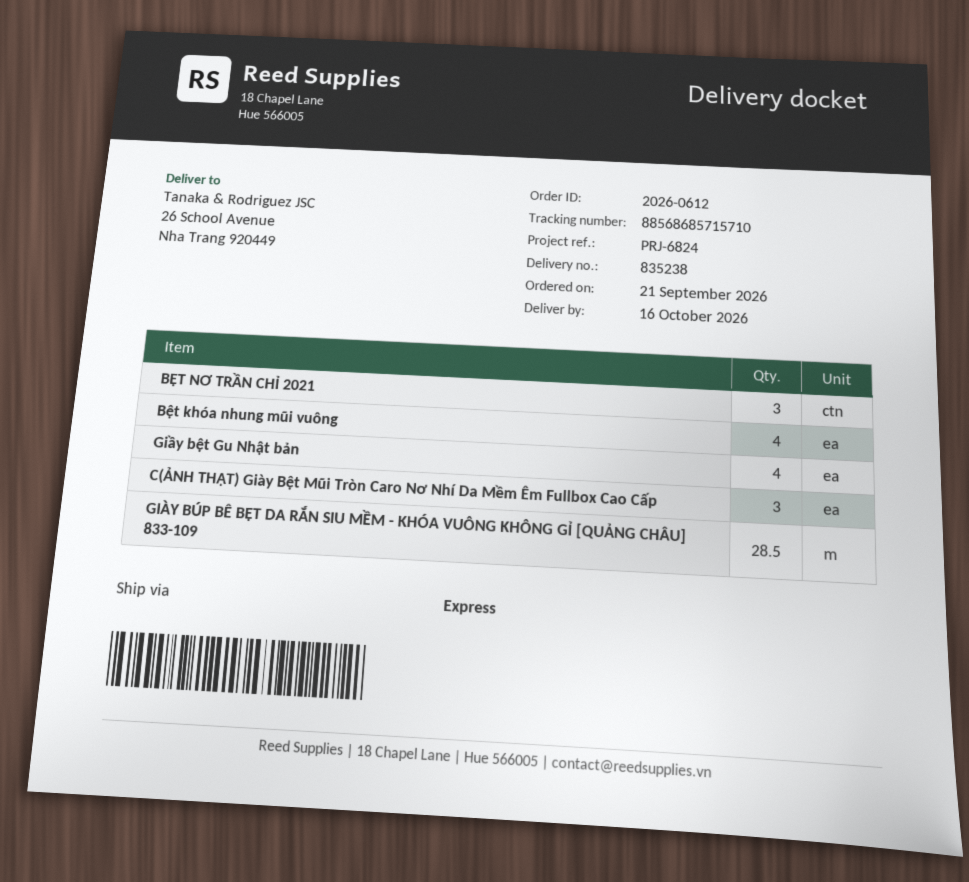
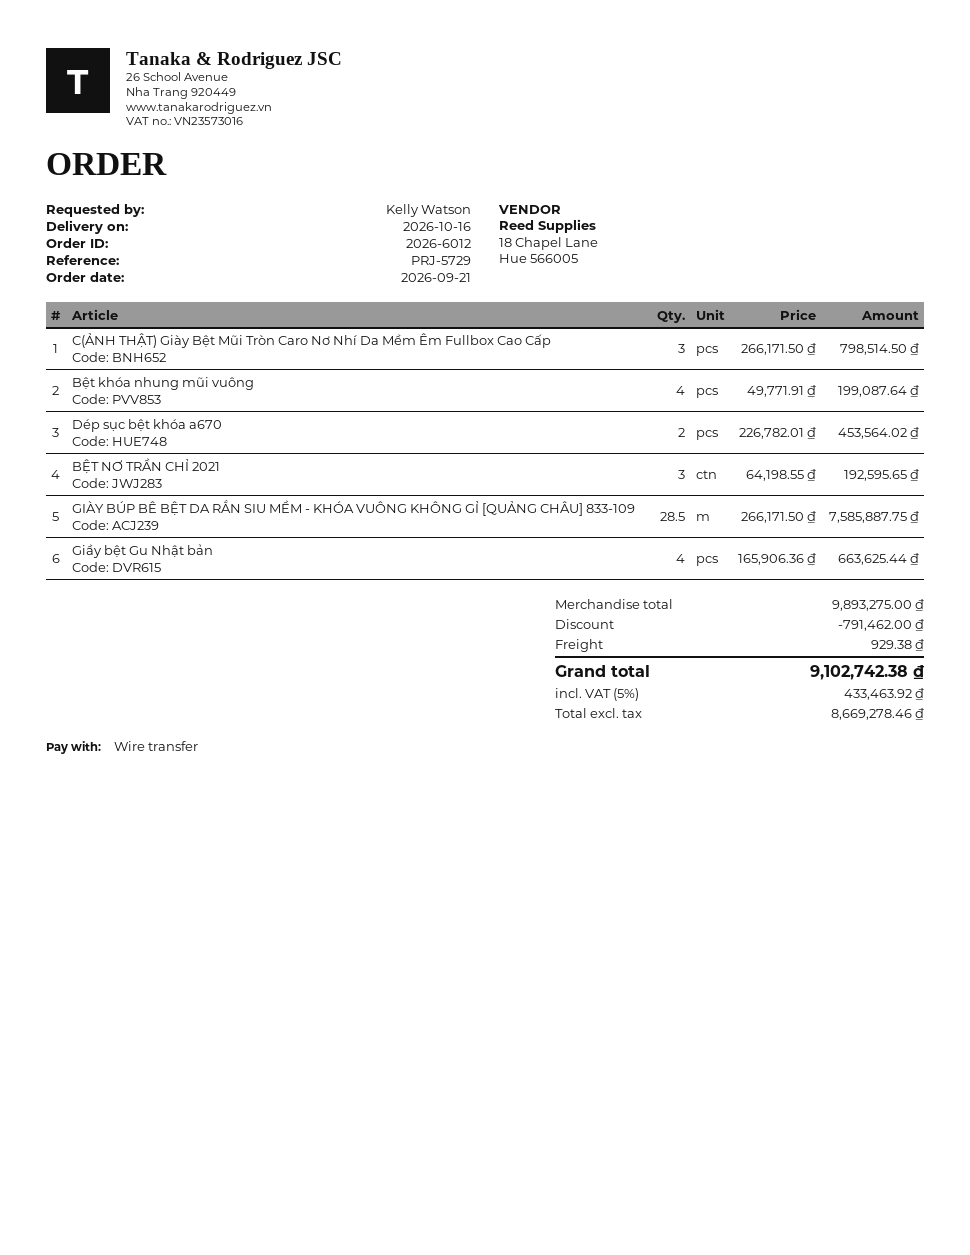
order number: 2026-0612 -> 2026-6012
reference: PRJ-6824 -> PRJ-5729
Dép sục bệt khóa a670: none -> 2

